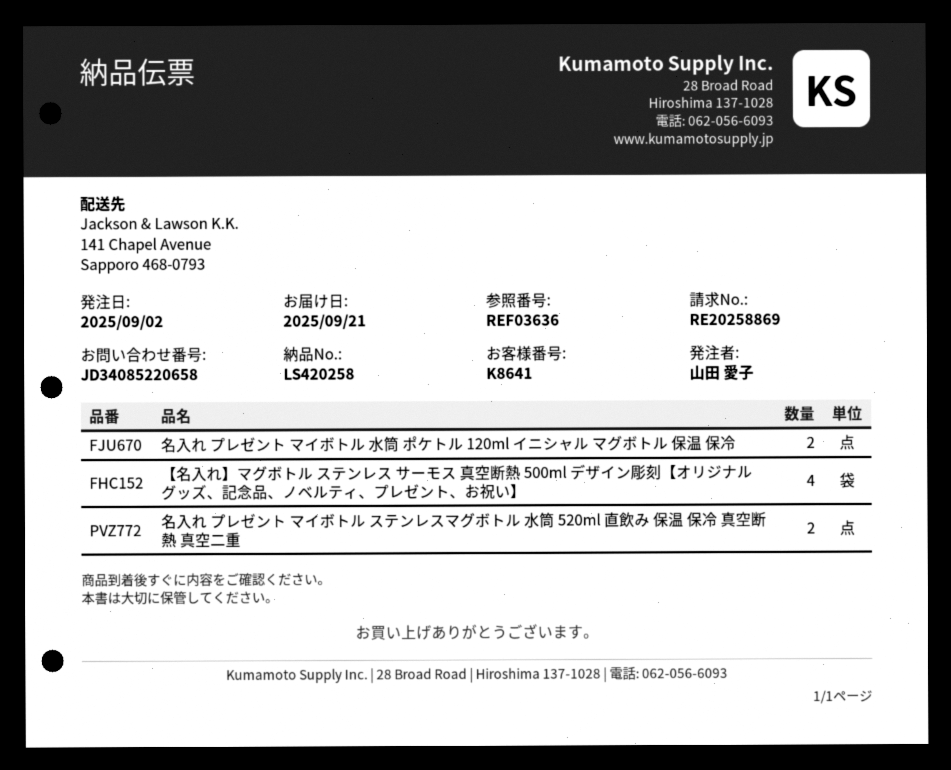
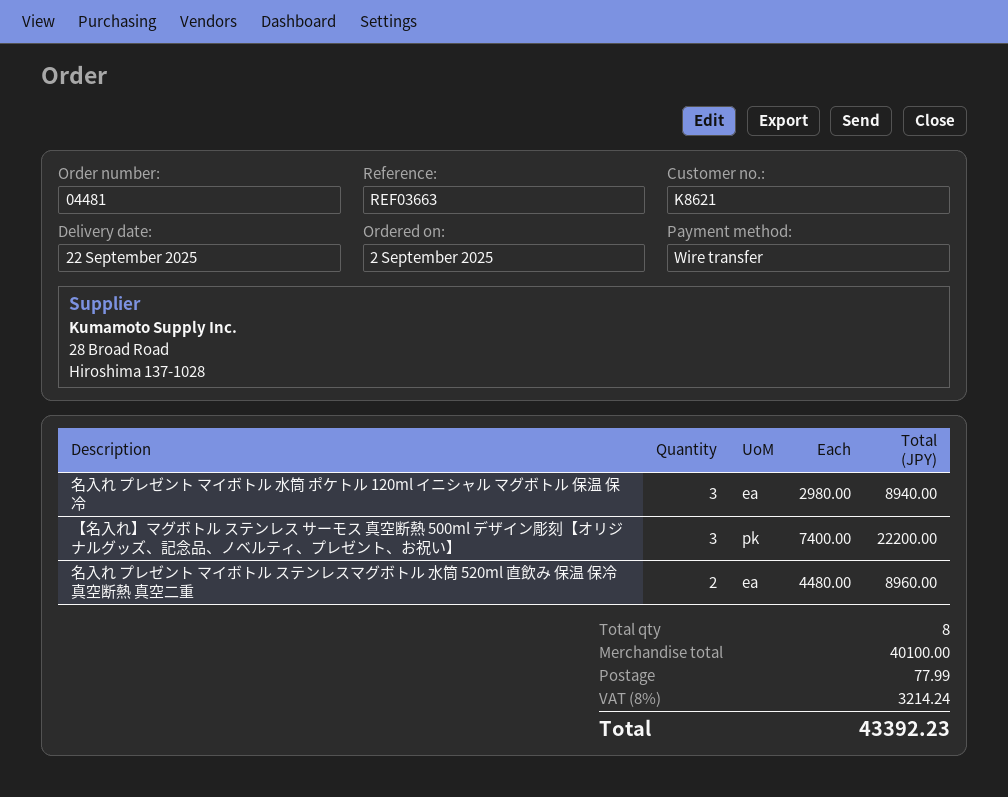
delivery date: 2025-09-21 -> 2025-09-22
customer number: K8641 -> K8621
reference: REF03636 -> REF03663
名入れ プレゼント マイボトル 水筒 ポケトル 120ml イニシャル マグボトル 保温 保冷: 2 -> 3
【名入れ】マグボトル ステンレス サーモス 真空断熱 500ml デザイン彫刻【オリジナルグッズ、記念品、ノベルティ、プレゼント、お祝い】: 4 -> 3

